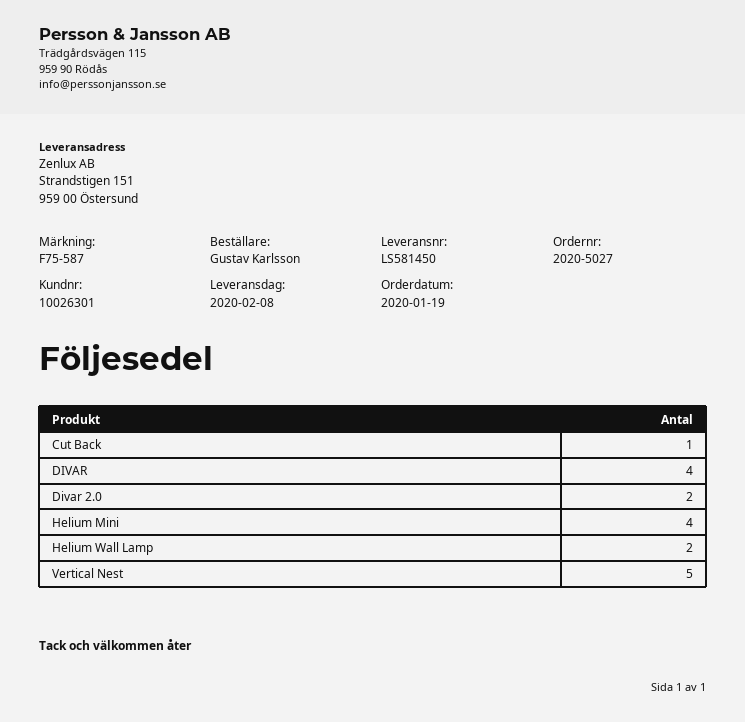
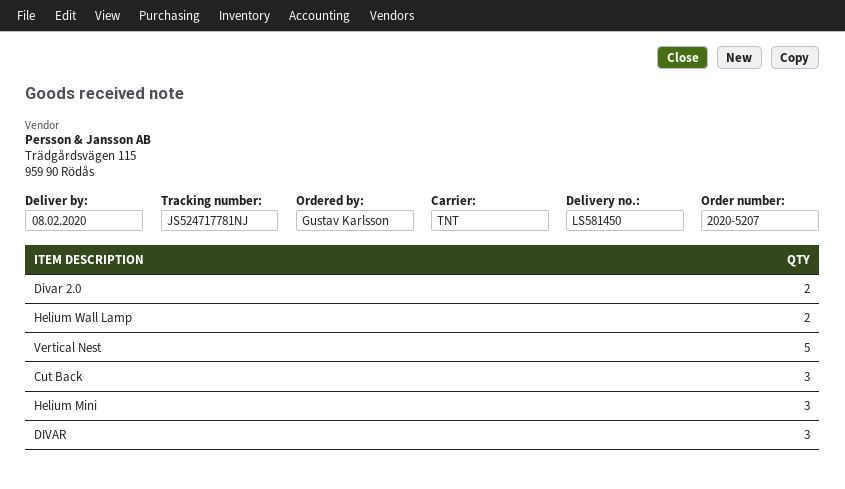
order number: 2020-5027 -> 2020-5207
Cut Back: 1 -> 3
DIVAR: 4 -> 3
Helium Mini: 4 -> 3

